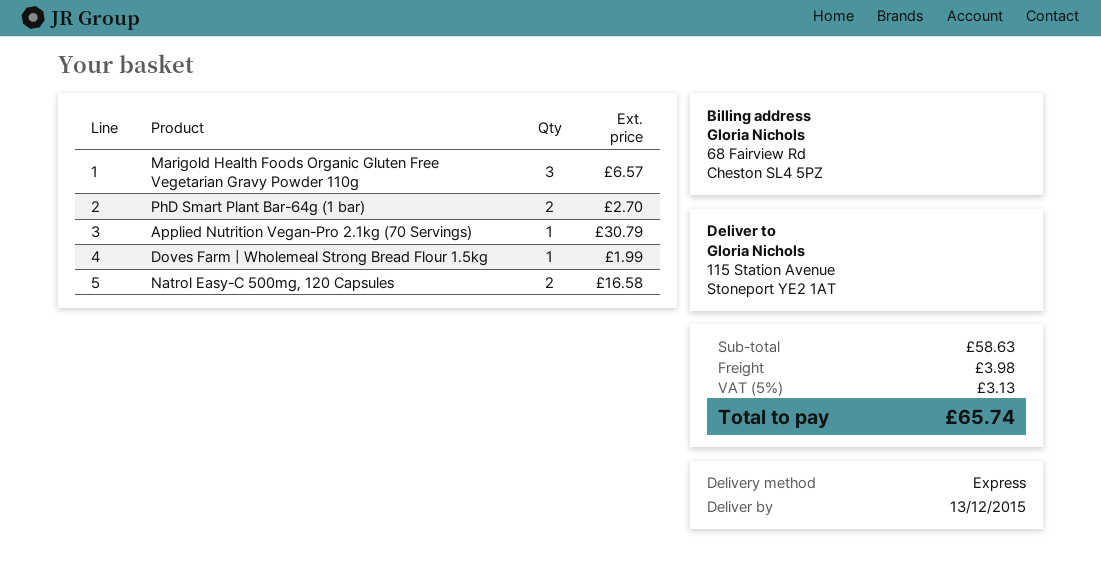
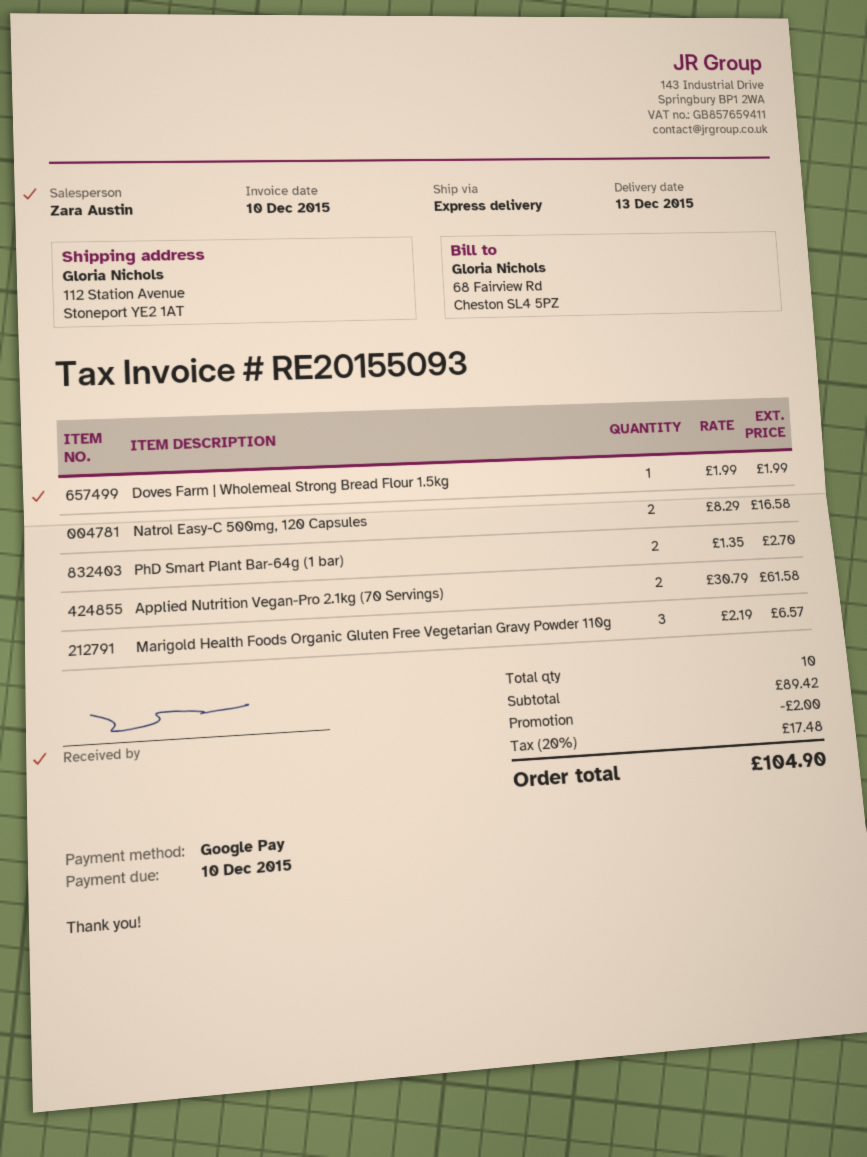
ship to: 115 Station Avenue, Stoneport YE2 1AT -> 112 Station Avenue, Stoneport YE2 1AT
Applied Nutrition Vegan-Pro 2.1kg (70 Servings): 1 for 30.79 -> 2 for 61.58
subtotal: 58.63 -> 89.42
discount: none -> 2.00
shipping: 3.98 -> none
tax: 5% = 3.13 -> 20% = 17.48
total: 65.74 -> 104.90

